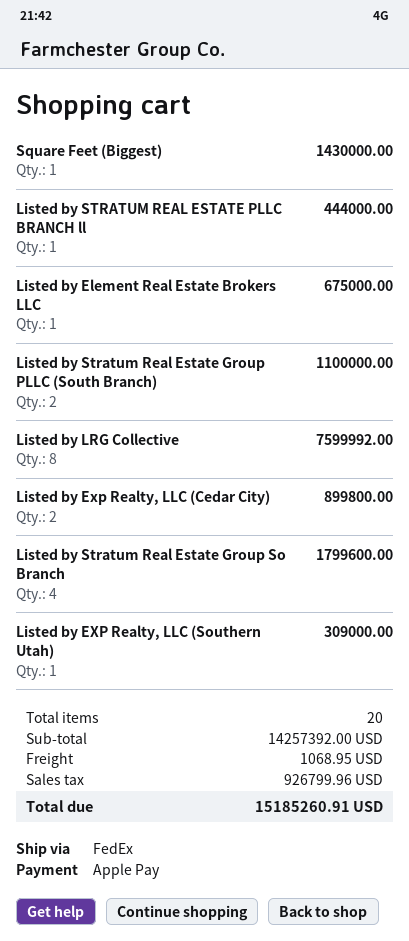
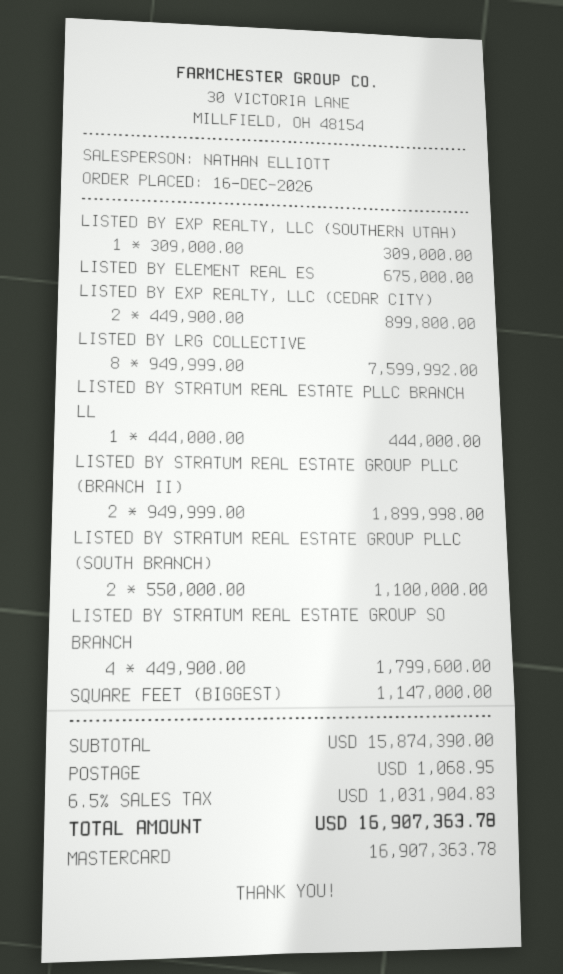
payment method: Apple Pay -> Mastercard
Square Feet (Biggest): 1 for 1430000.00 -> 1 for 1147000.00
LISTED BY STRATUM REAL ESTATE GROUP PLLC (BRANCH II): none -> 2 for 1899998.00
subtotal: 14257392.00 -> 15874390.00
tax: 926799.96 -> 1031904.83
total: 15185260.91 -> 16907363.78

